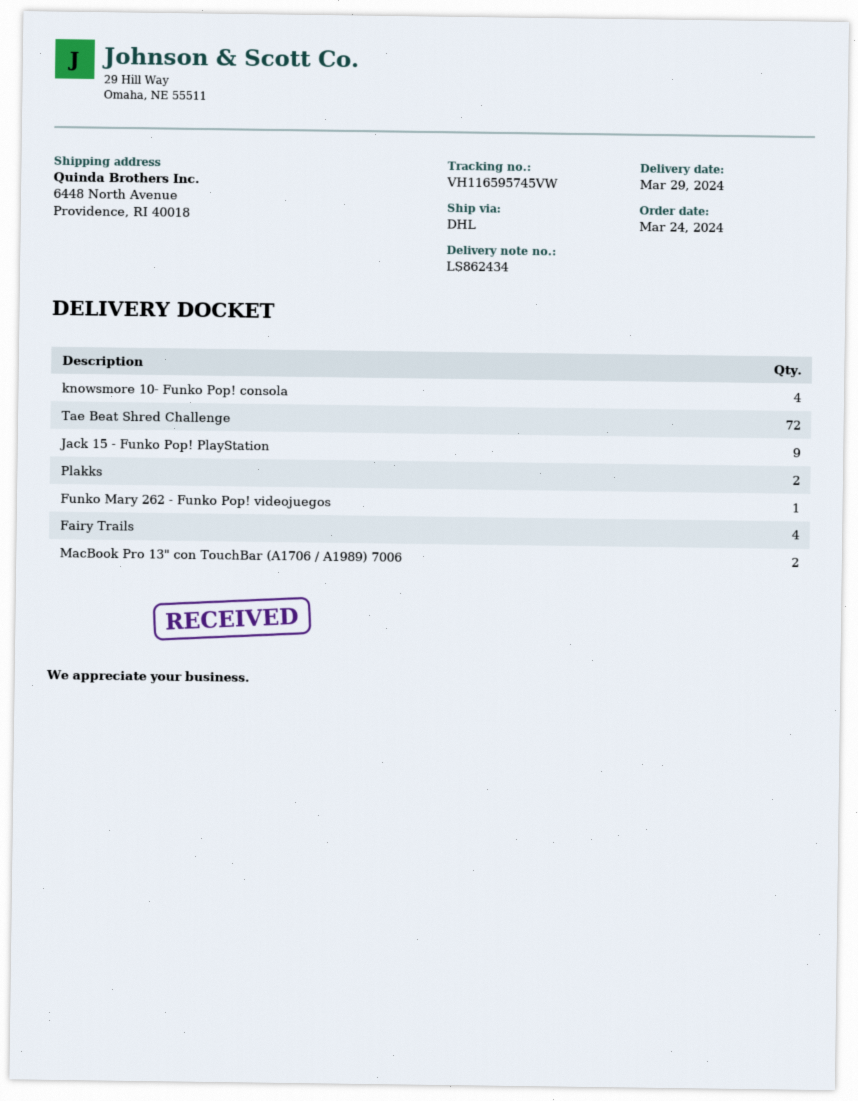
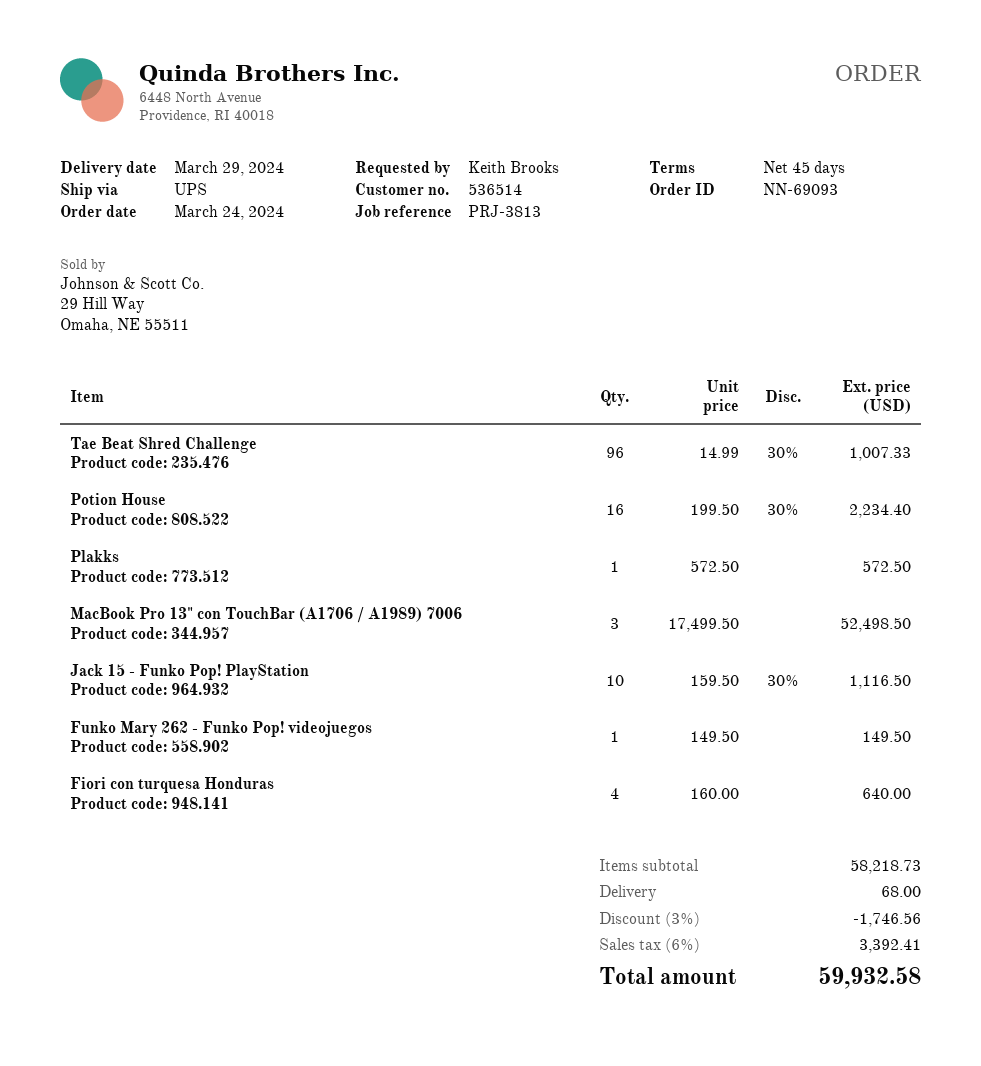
shipping method: DHL -> UPS
knowsmore 10- Funko Pop! consola: 4 -> none
Tae Beat Shred Challenge: 72 -> 96
Jack 15 - Funko Pop! PlayStation: 9 -> 10
Plakks: 2 -> 1
Fairy Trails: 4 -> none
MacBook Pro 13" con TouchBar (A1706 / A1989) 7006: 2 -> 3
Potion House: none -> 16
Fiori con turquesa Honduras: none -> 4

